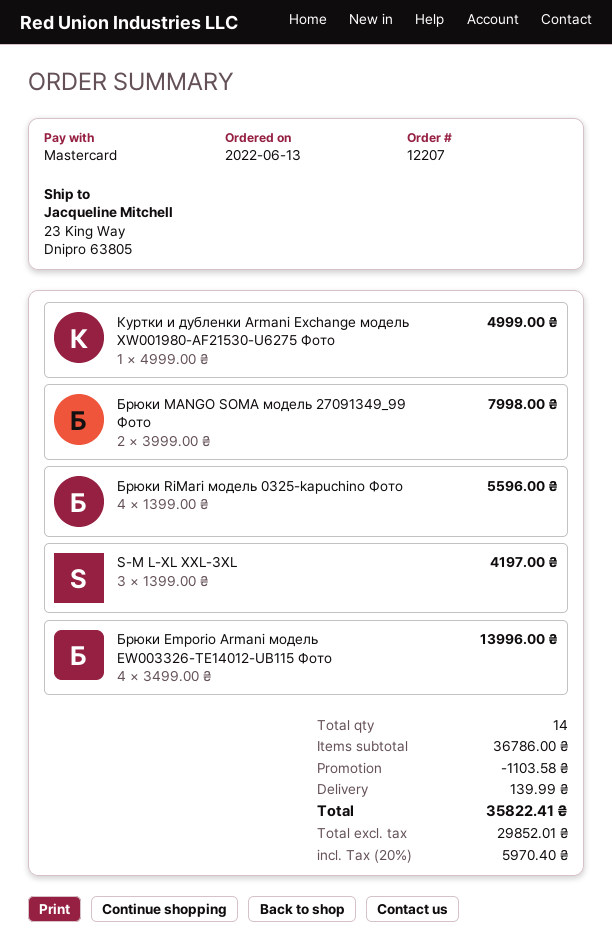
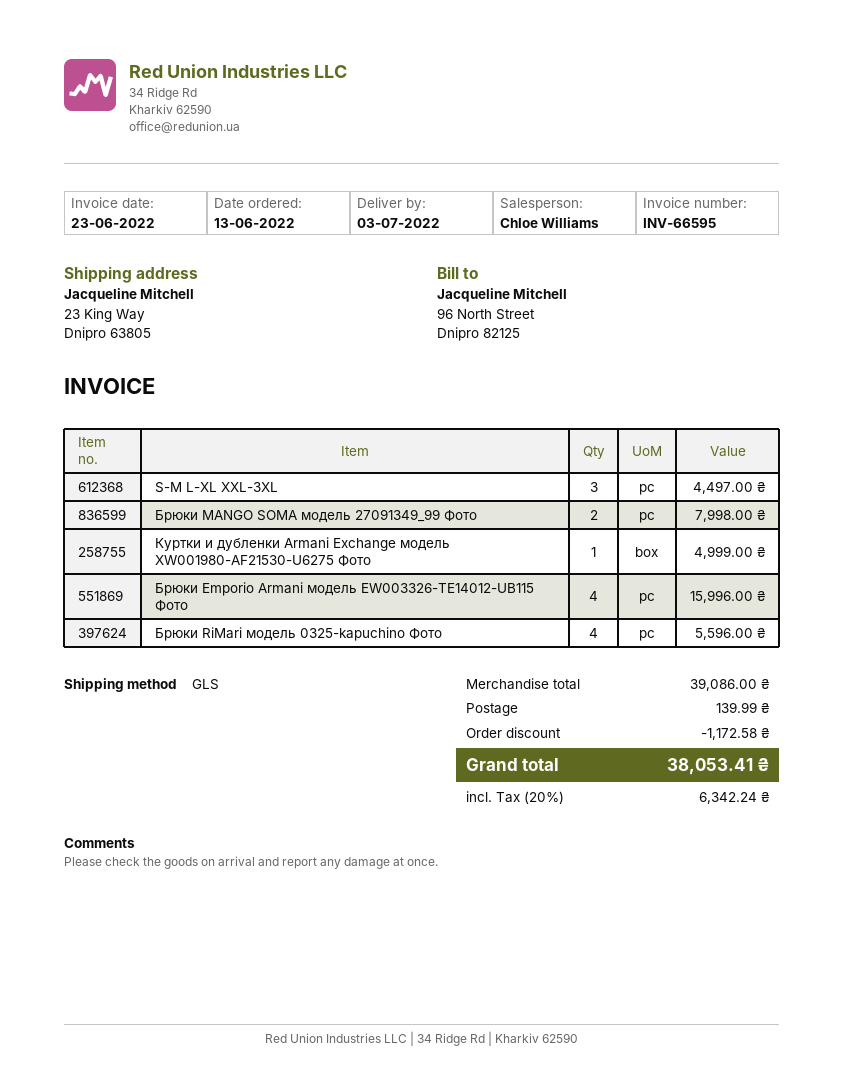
S-M L-XL XXL-3XL: 3 for 4197.00 -> 3 for 4497.00
Брюки Emporio Armani модель EW003326-TE14012-UB115 Фото: 4 for 13996.00 -> 4 for 15996.00
subtotal: 36786.00 -> 39086.00
discount: 1103.58 -> 1172.58
tax: 20% = 5970.40 -> 20% = 6342.24
total: 35822.41 -> 38053.41

